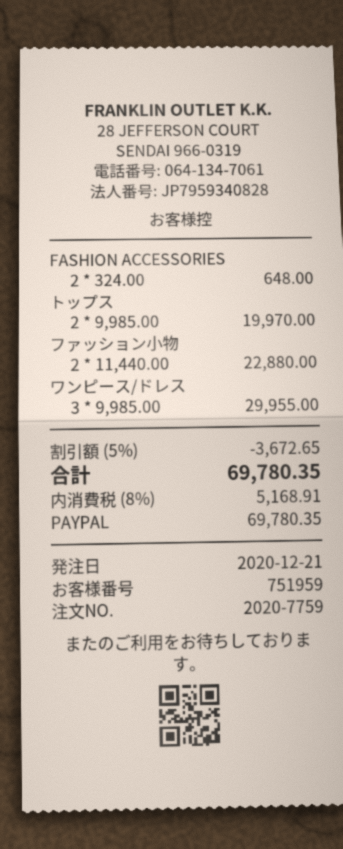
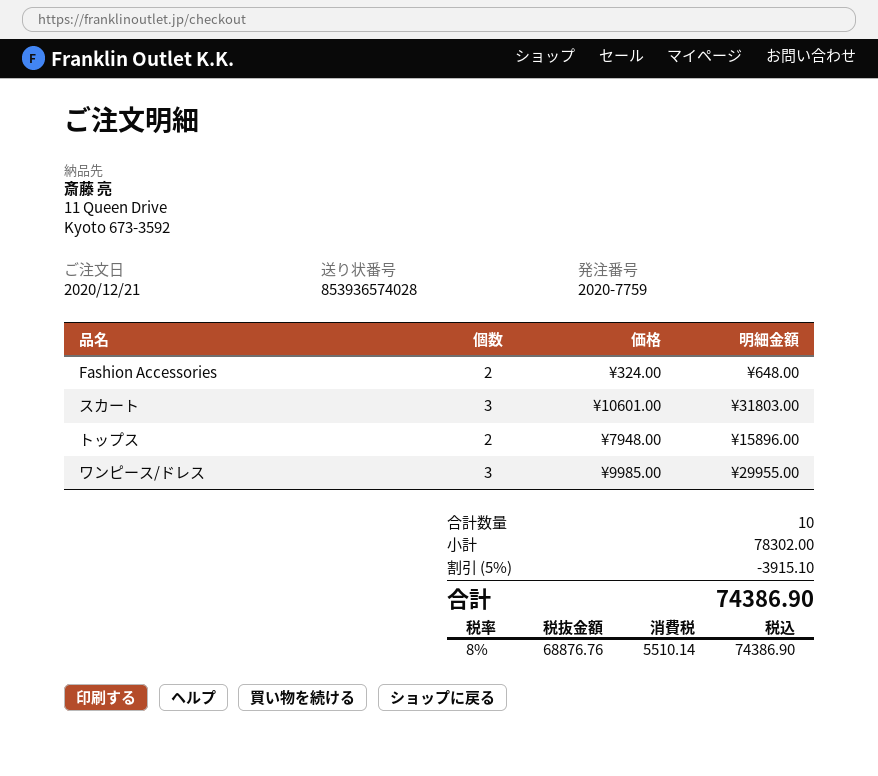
トップス: 2 x 9985.00 = 19970.00 -> 2 x 7948.00 = 15896.00
ファッション小物: 2 x 11440.00 = 22880.00 -> none
スカート: none -> 3 x 10601.00 = 31803.00
discount: 5% = 3672.65 -> 5% = 3915.10
tax: 8% = 5168.91 -> 8% = 5510.14
total: 69780.35 -> 74386.90

